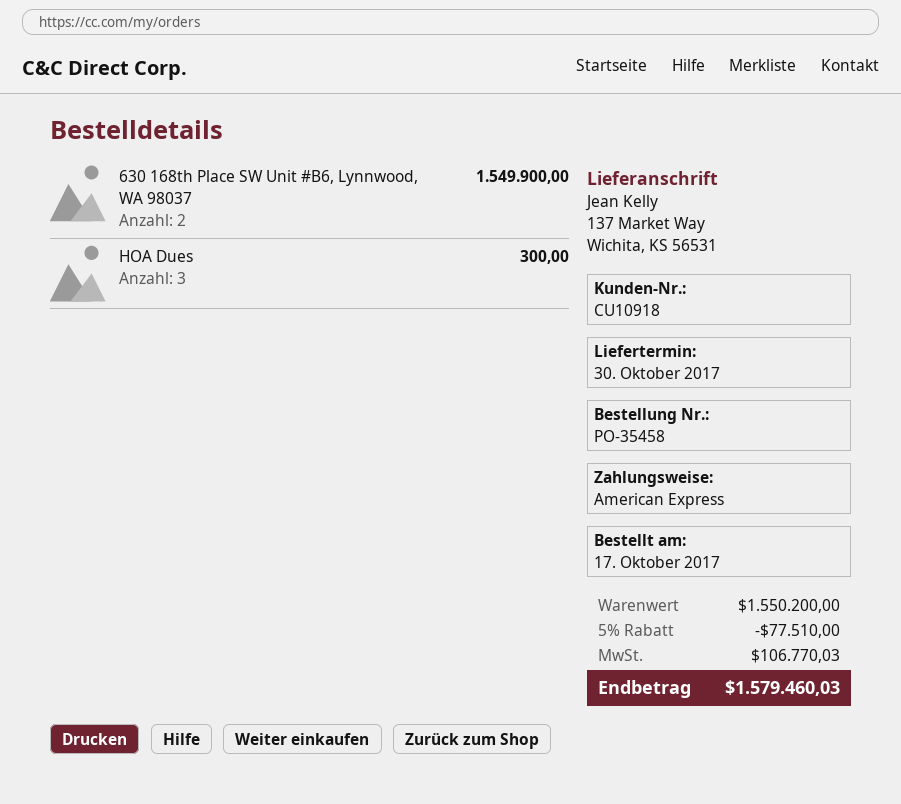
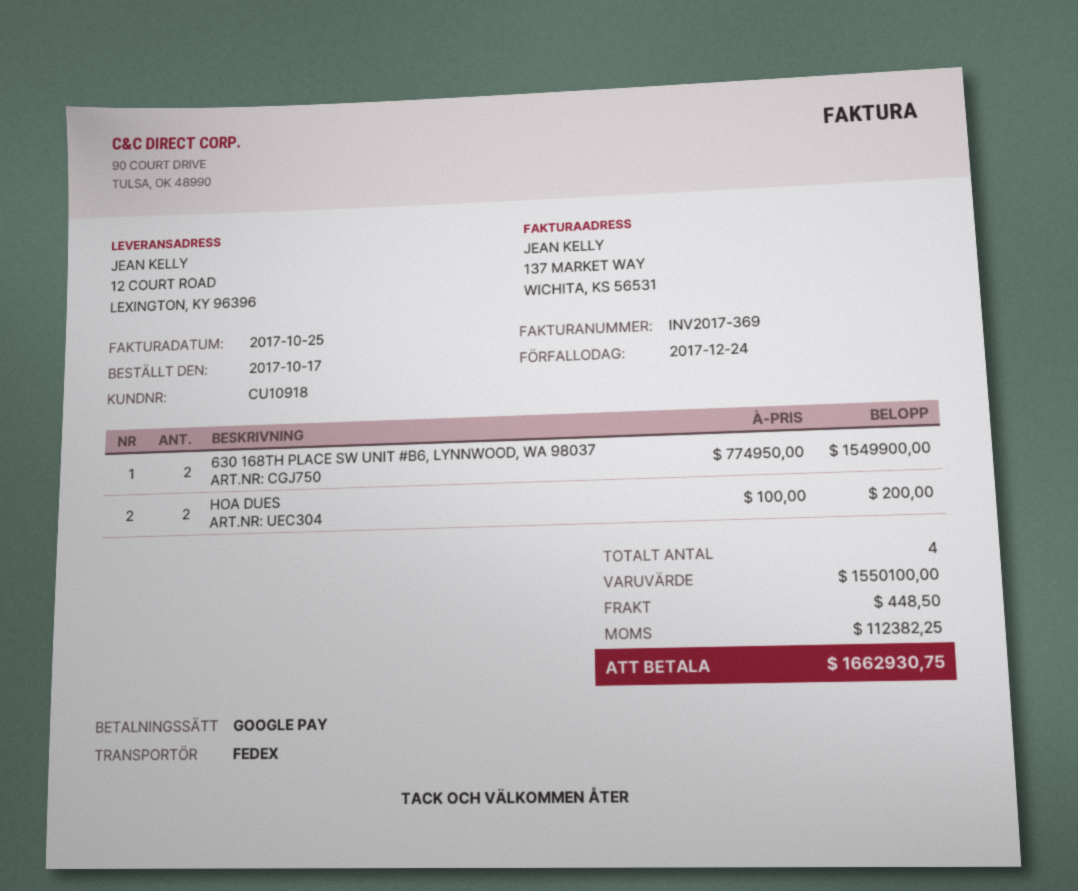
payment method: American Express -> Google Pay
ship to: 137 Market Way, Wichita, KS 56531 -> 12 COURT ROAD, LEXINGTON, KY 96396
HOA Dues: 3 for 300.00 -> 2 for 200.00
subtotal: 1550200.00 -> 1550100.00
discount: 5% = 77510.00 -> none
shipping: none -> 448.50
tax: 106770.03 -> 112382.25
total: 1579460.03 -> 1662930.75

